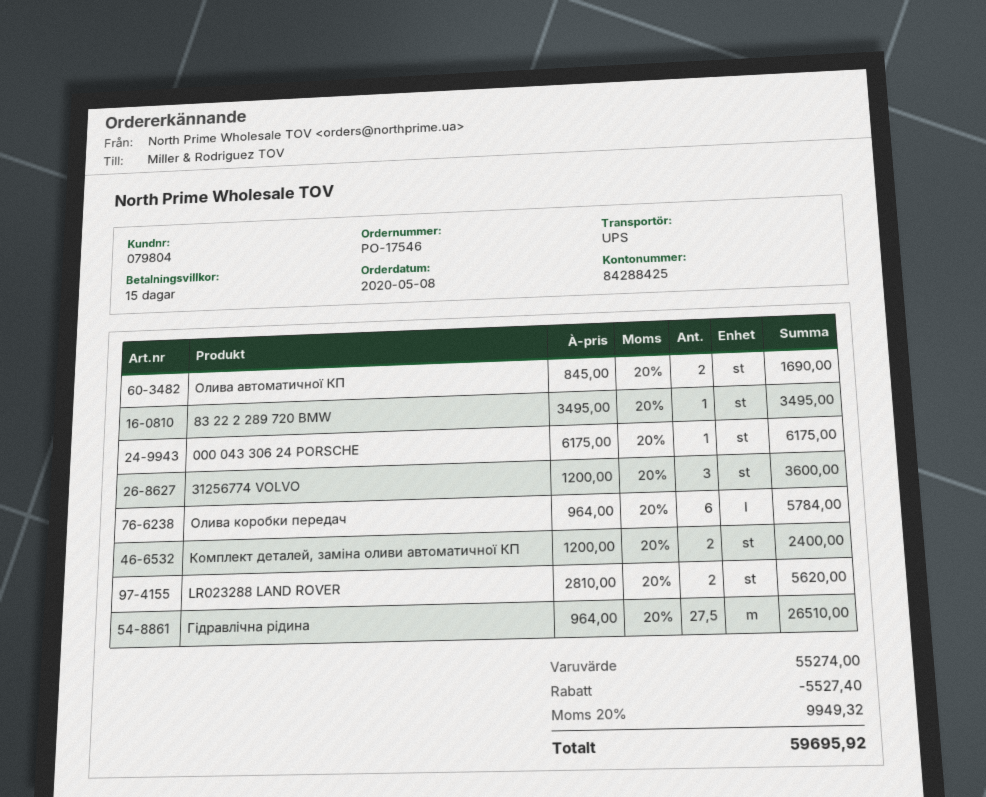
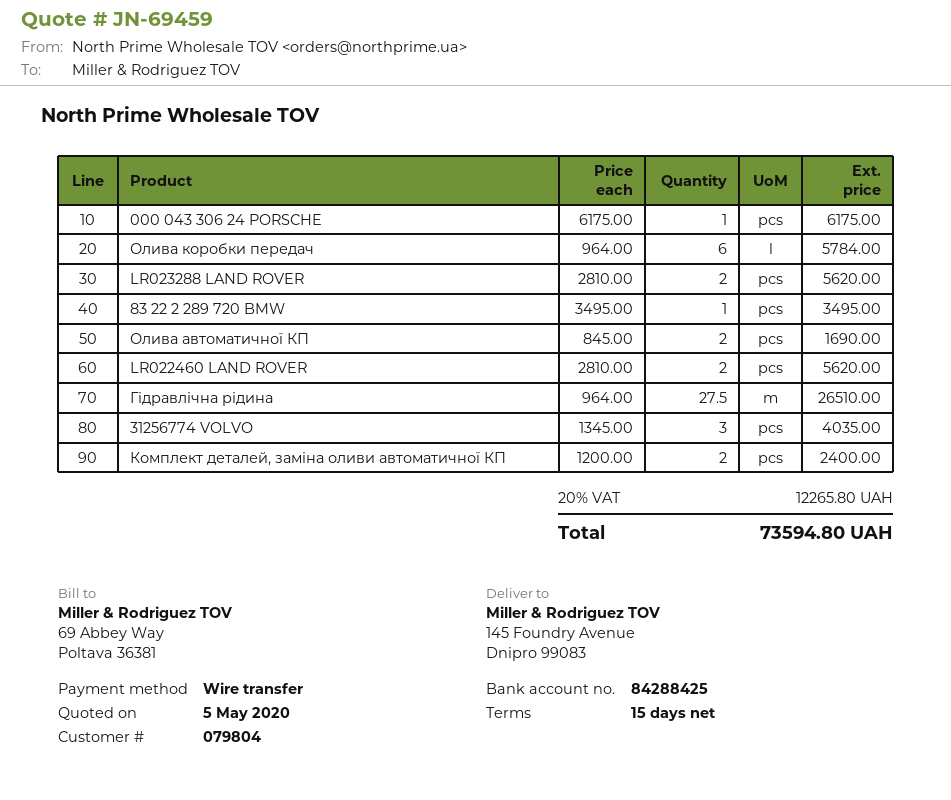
31256774 VOLVO: 3 x 1200.00 = 3600.00 -> 3 x 1345.00 = 4035.00
LR022460 LAND ROVER: none -> 2 x 2810.00 = 5620.00
discount: 5527.40 -> none
tax: 20% = 9949.32 -> 20% = 12265.80
total: 59695.92 -> 73594.80

